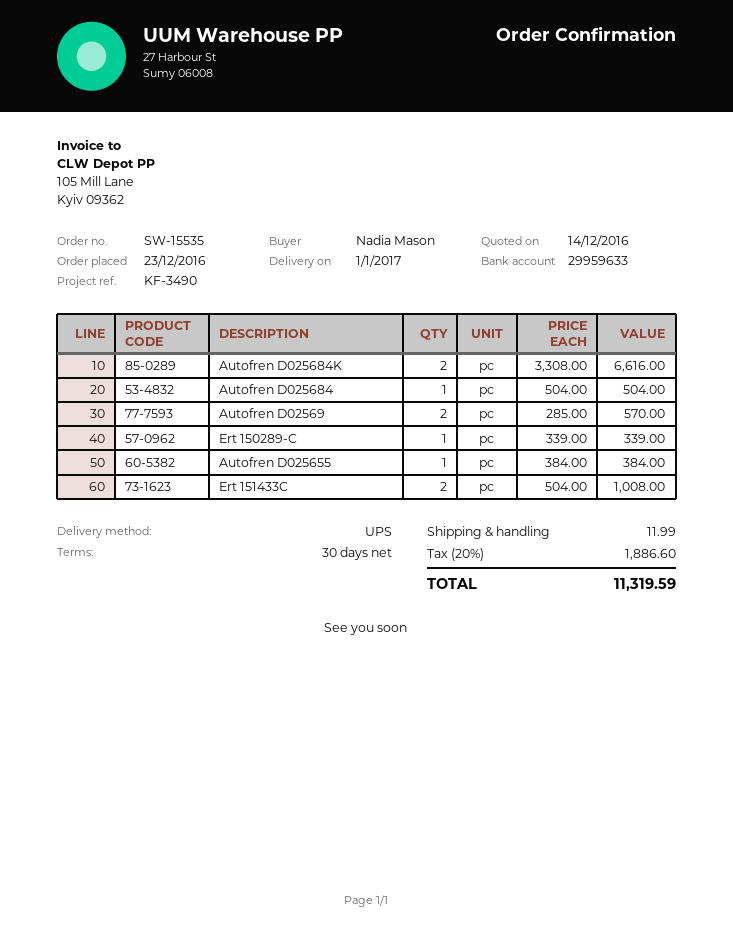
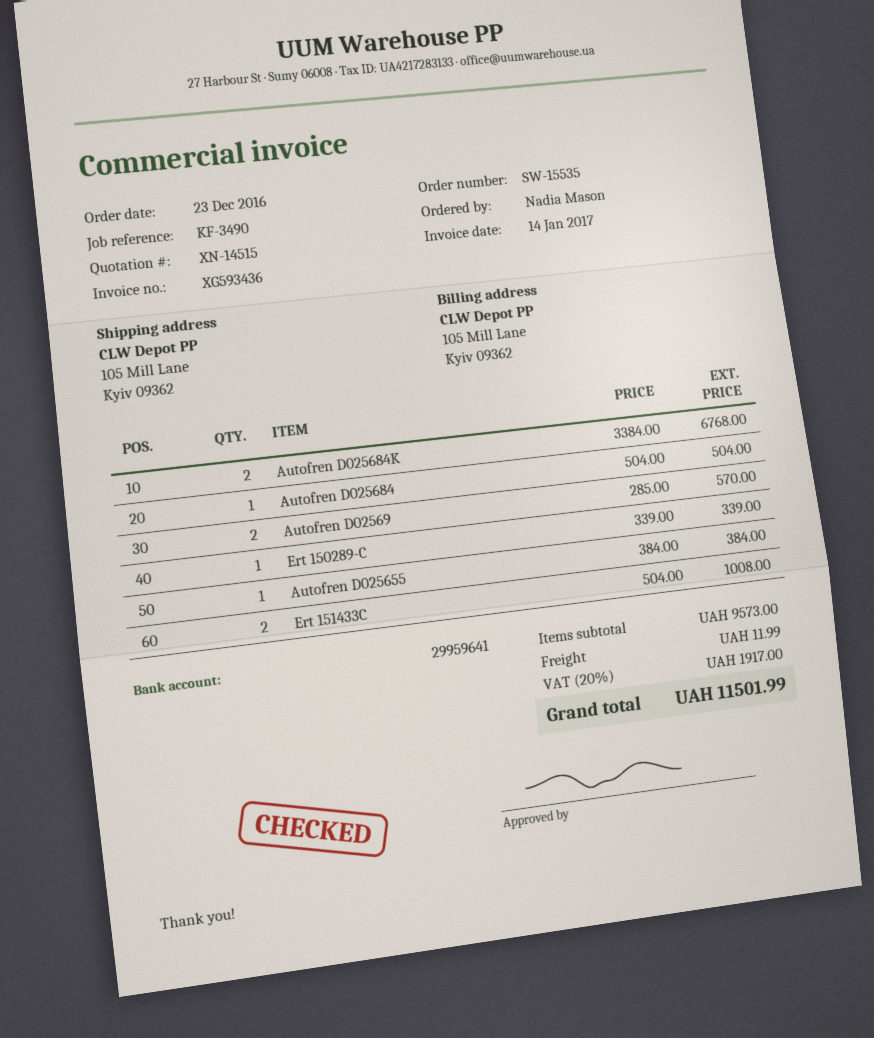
bank account: 29959633 -> 29959641
Autofren D025684K: 2 x 3308.00 = 6616.00 -> 2 x 3384.00 = 6768.00
tax: 20% = 1886.60 -> 20% = 1917.00
total: 11319.59 -> 11501.99

